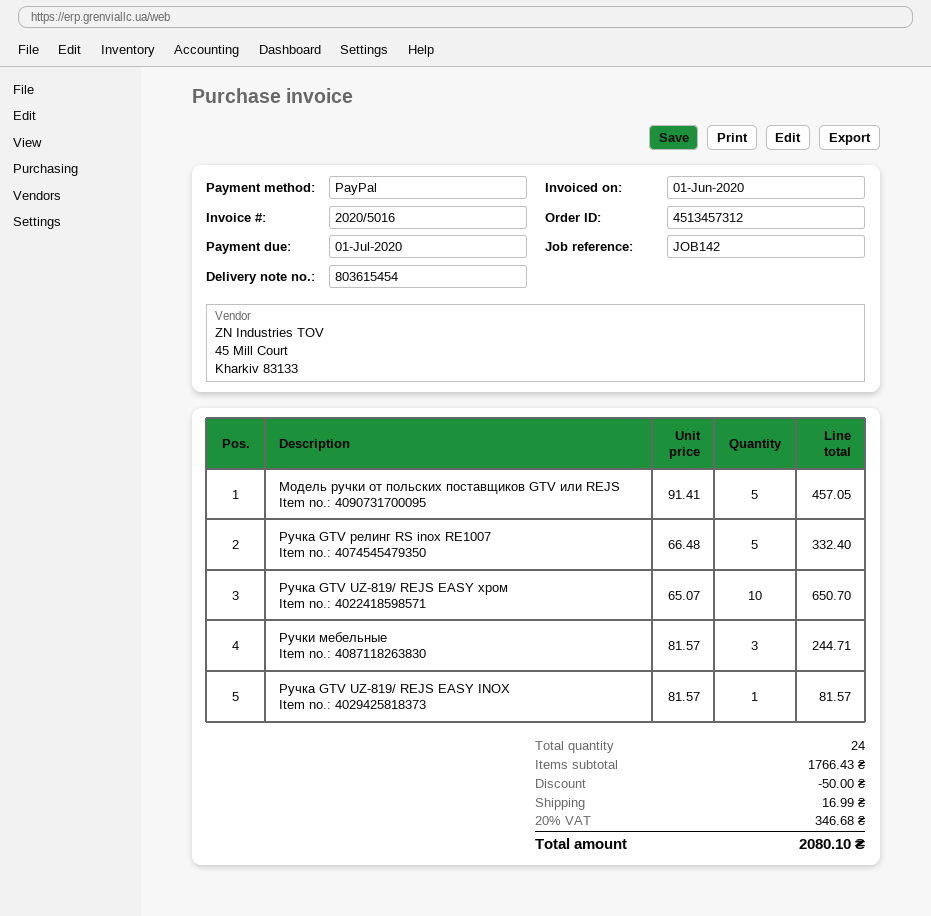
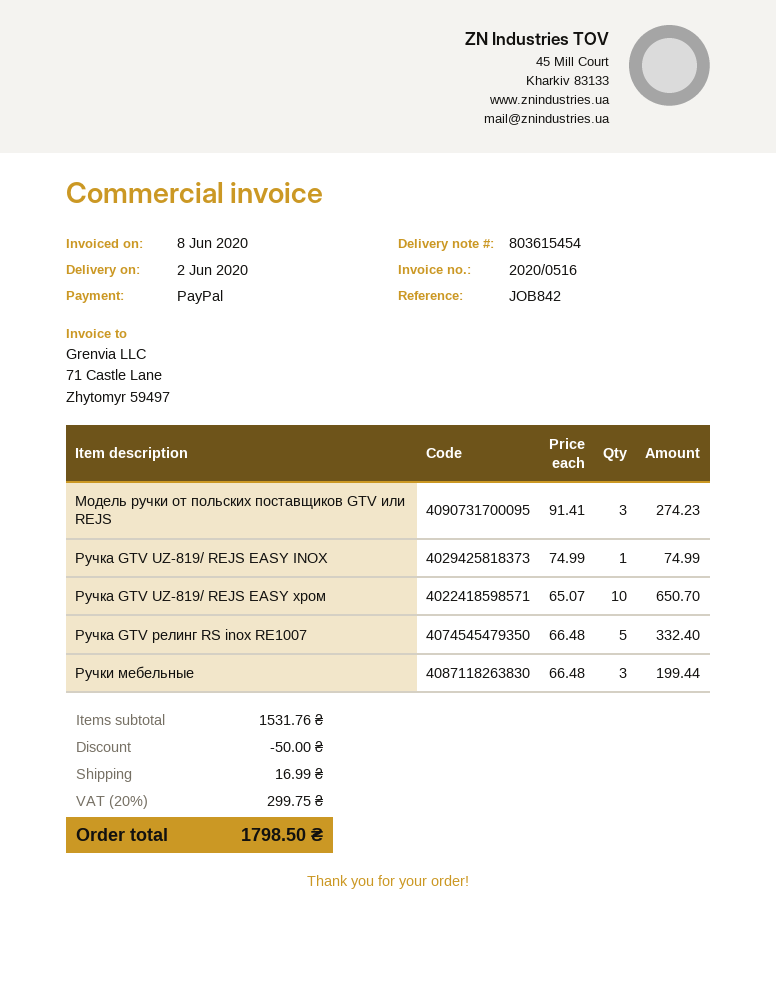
invoice number: 2020/5016 -> 2020/0516
invoice date: 2020-06-01 -> 2020-06-08
reference: JOB142 -> JOB842
Модель ручки от польских поставщиков GTV или REJS: 5 x 91.41 = 457.05 -> 3 x 91.41 = 274.23
Ручки мебельные: 3 x 81.57 = 244.71 -> 3 x 66.48 = 199.44
Ручка GTV UZ-819/ REJS EASY INOX: 1 x 81.57 = 81.57 -> 1 x 74.99 = 74.99
subtotal: 1766.43 -> 1531.76
tax: 20% = 346.68 -> 20% = 299.75
total: 2080.10 -> 1798.50

